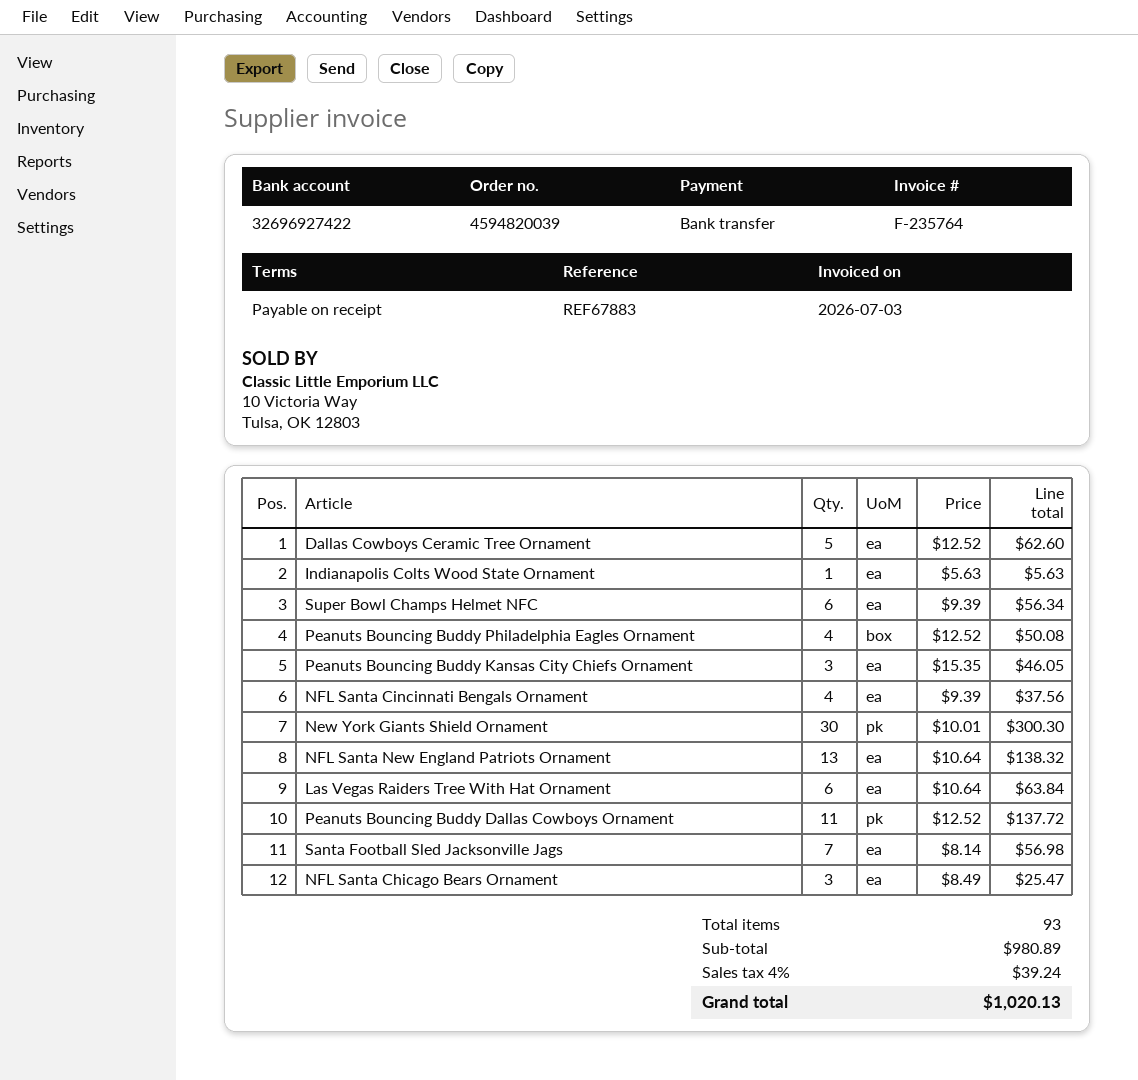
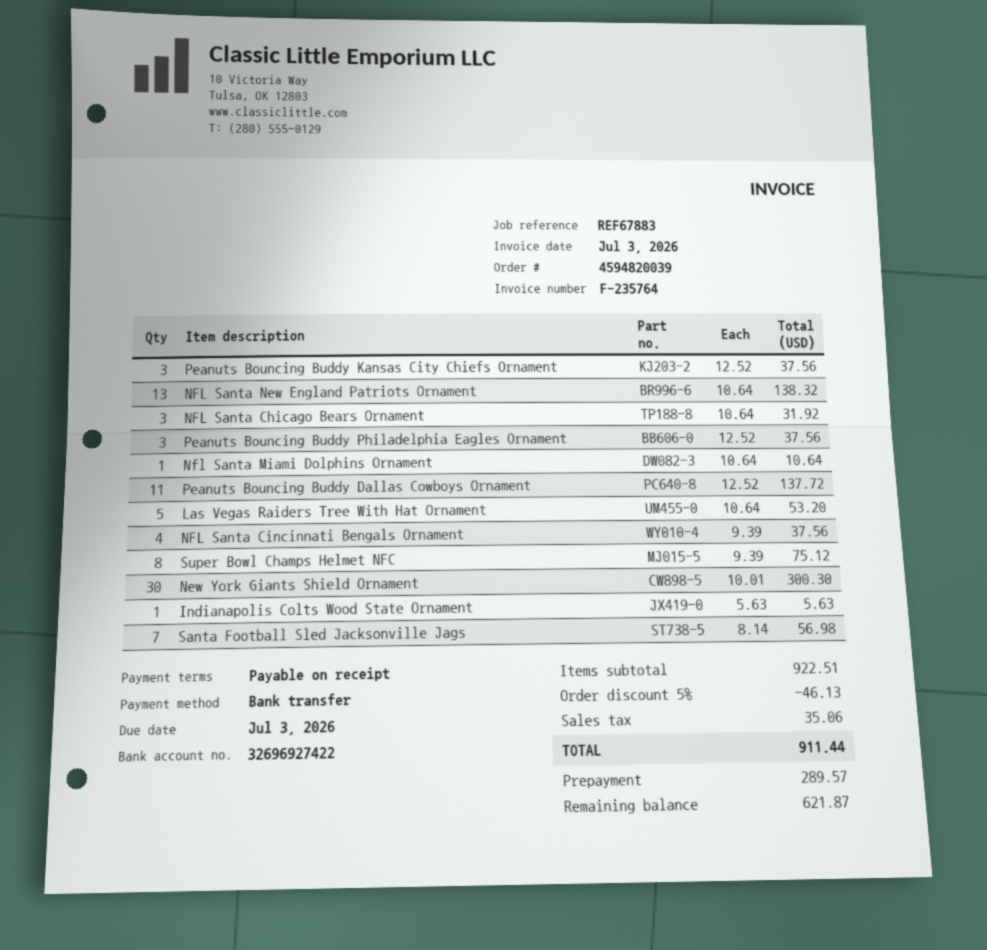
Dallas Cowboys Ceramic Tree Ornament: 5 x 12.52 = 62.60 -> none
Super Bowl Champs Helmet NFC: 6 x 9.39 = 56.34 -> 8 x 9.39 = 75.12
Peanuts Bouncing Buddy Philadelphia Eagles Ornament: 4 x 12.52 = 50.08 -> 3 x 12.52 = 37.56
Peanuts Bouncing Buddy Kansas City Chiefs Ornament: 3 x 15.35 = 46.05 -> 3 x 12.52 = 37.56
Las Vegas Raiders Tree With Hat Ornament: 6 x 10.64 = 63.84 -> 5 x 10.64 = 53.20
NFL Santa Chicago Bears Ornament: 3 x 8.49 = 25.47 -> 3 x 10.64 = 31.92
Nfl Santa Miami Dolphins Ornament: none -> 1 x 10.64 = 10.64
subtotal: 980.89 -> 922.51
discount: none -> 5% = 46.13
tax: 39.24 -> 35.06
total: 1020.13 -> 911.44

